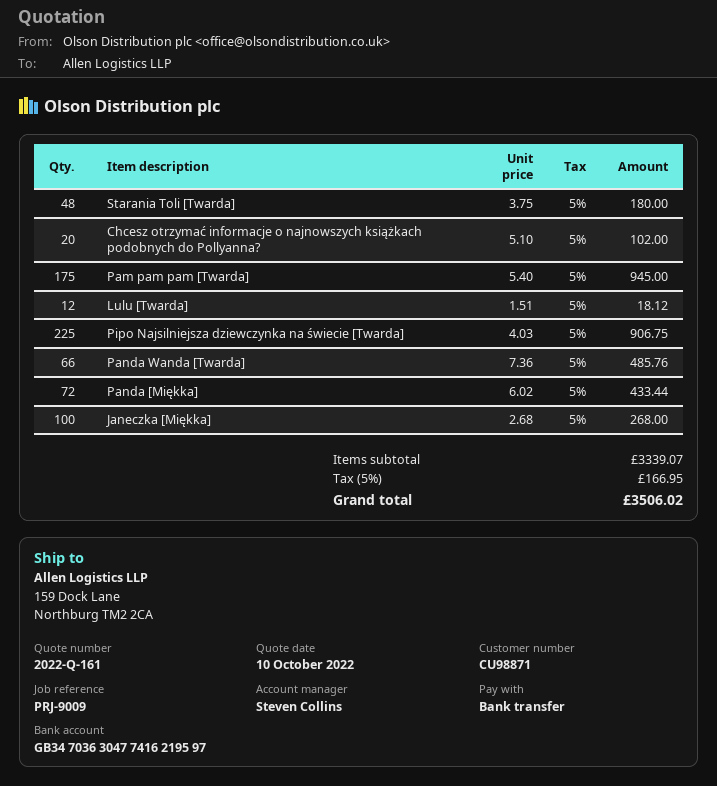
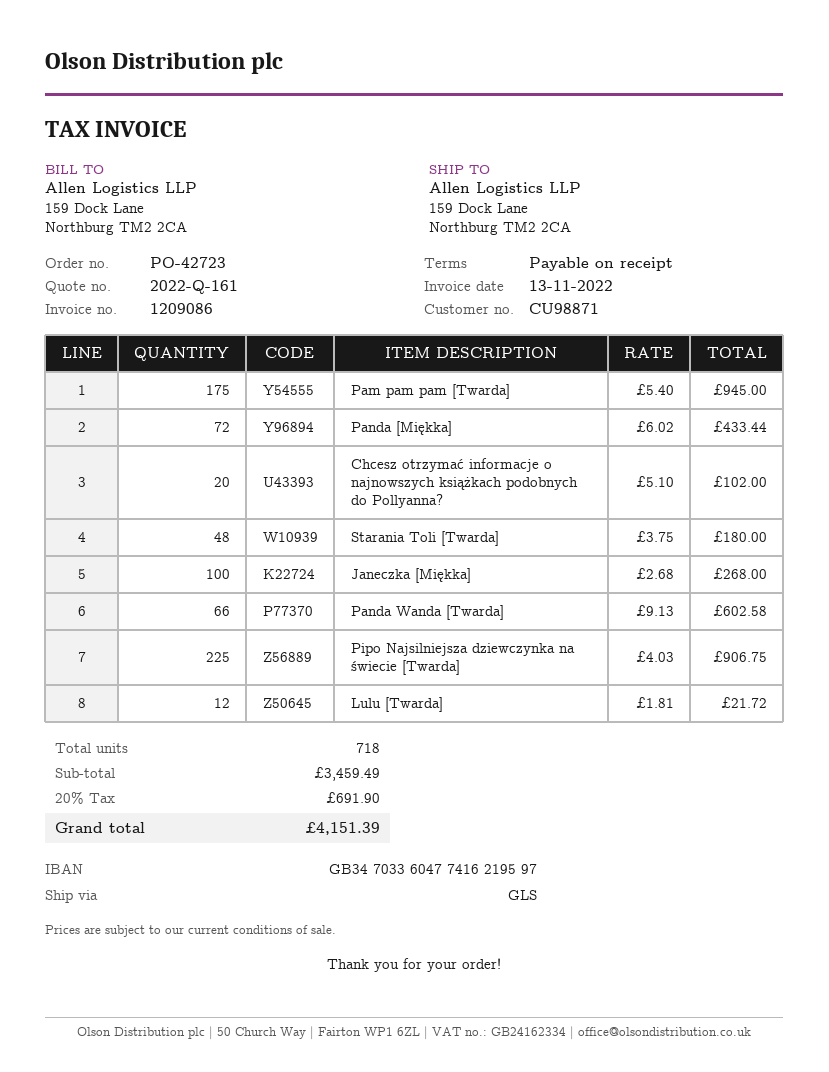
bank account: GB34703630477416219597 -> GB34703360477416219597
Lulu [Twarda]: 12 x 1.51 = 18.12 -> 12 x 1.81 = 21.72
Panda Wanda [Twarda]: 66 x 7.36 = 485.76 -> 66 x 9.13 = 602.58
subtotal: 3339.07 -> 3459.49
tax: 5% = 166.95 -> 20% = 691.90
total: 3506.02 -> 4151.39

